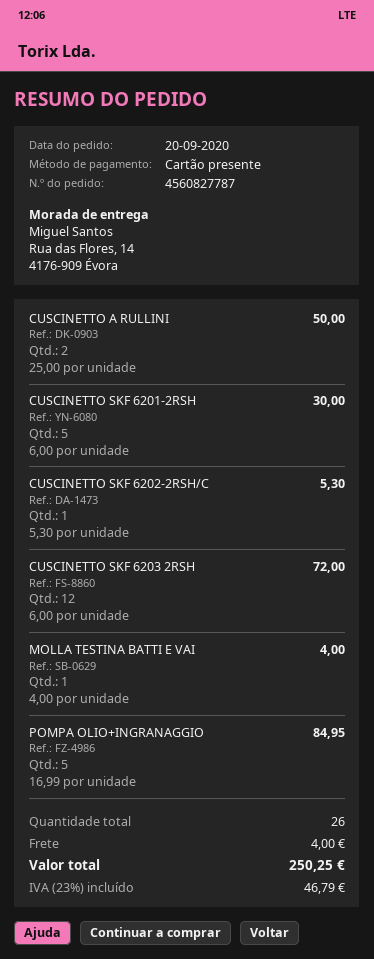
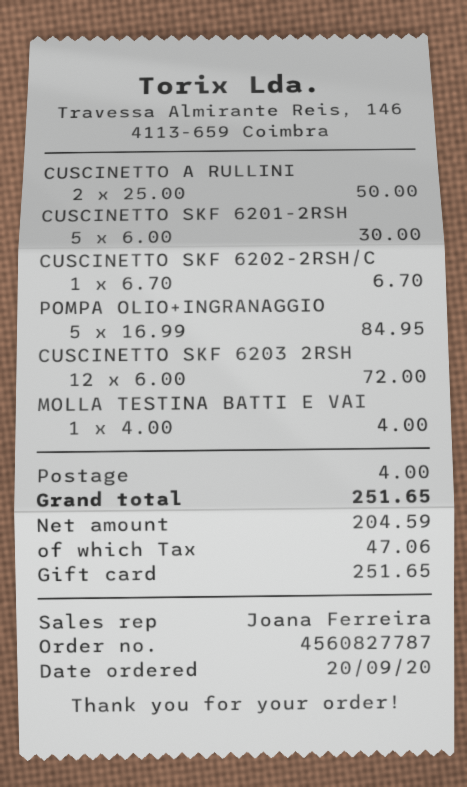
CUSCINETTO SKF 6202-2RSH/C: 1 x 5.30 = 5.30 -> 1 x 6.70 = 6.70
tax: 46.79 -> 47.06
total: 250.25 -> 251.65

